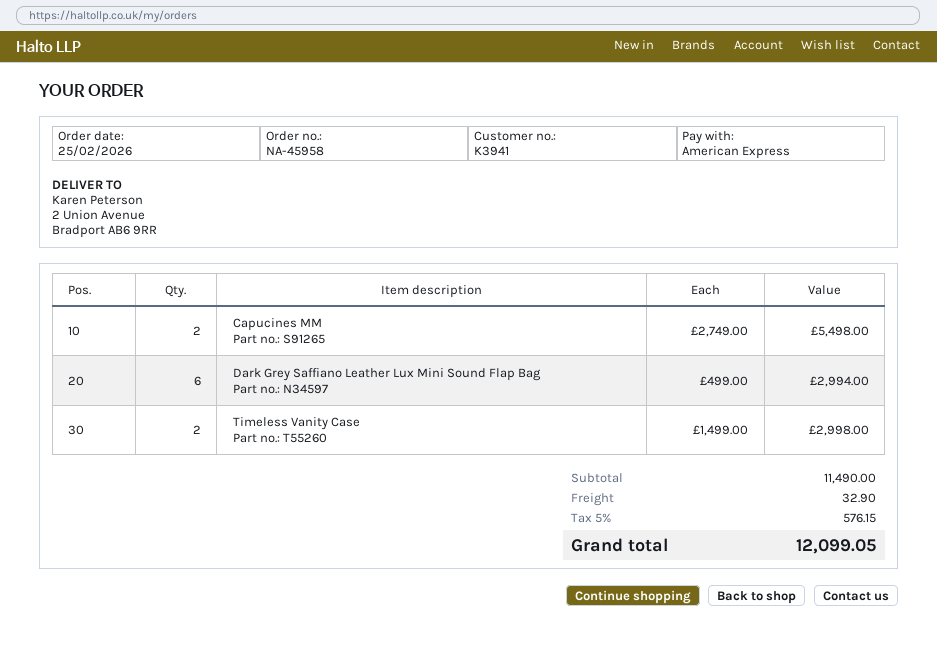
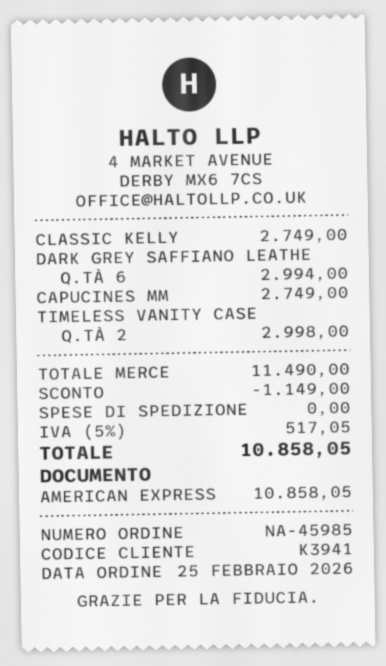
order number: NA-45958 -> NA-45985
Capucines MM: 2 for 5498.00 -> 1 for 2749.00
CLASSIC KELLY: none -> 1 for 2749.00
discount: none -> 1149.00
shipping: 32.90 -> 0.00
tax: 5% = 576.15 -> 5% = 517.05
total: 12099.05 -> 10858.05

